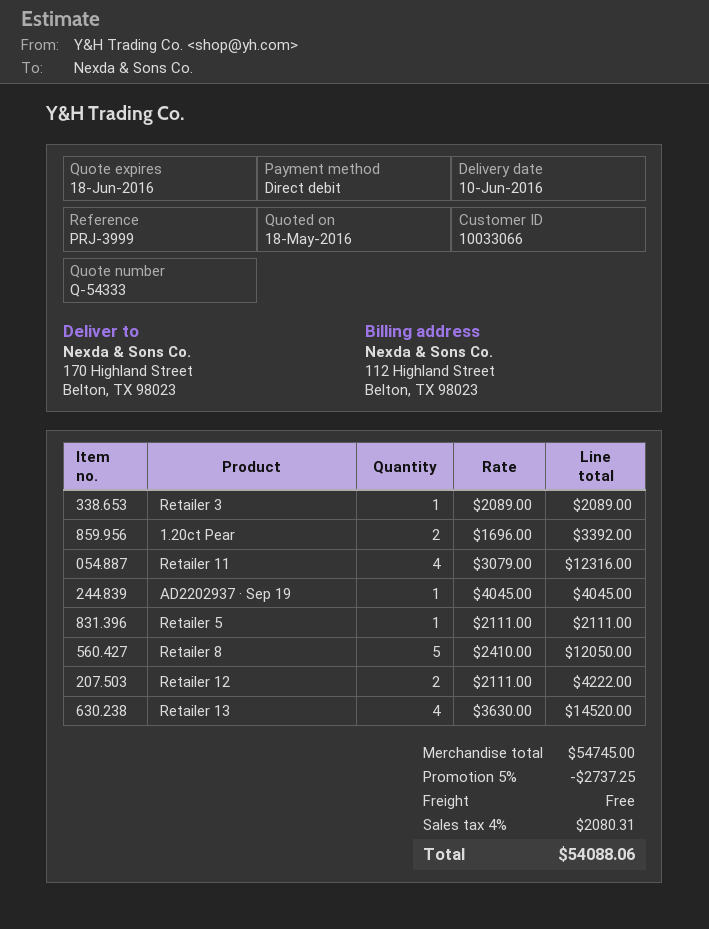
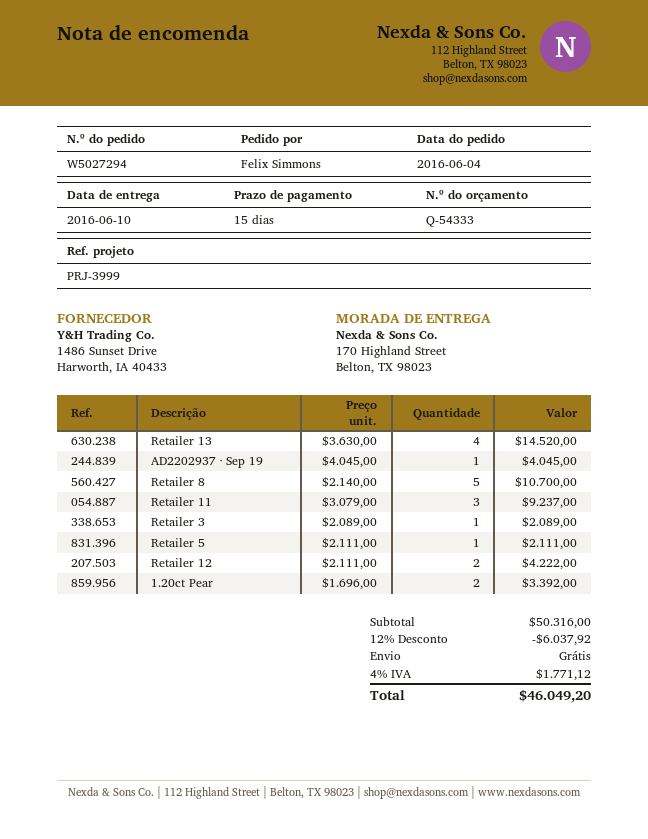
Retailer 11: 4 x 3079.00 = 12316.00 -> 3 x 3079.00 = 9237.00
Retailer 8: 5 x 2410.00 = 12050.00 -> 5 x 2140.00 = 10700.00
subtotal: 54745.00 -> 50316.00
discount: 5% = 2737.25 -> 12% = 6037.92
tax: 4% = 2080.31 -> 4% = 1771.12
total: 54088.06 -> 46049.20

